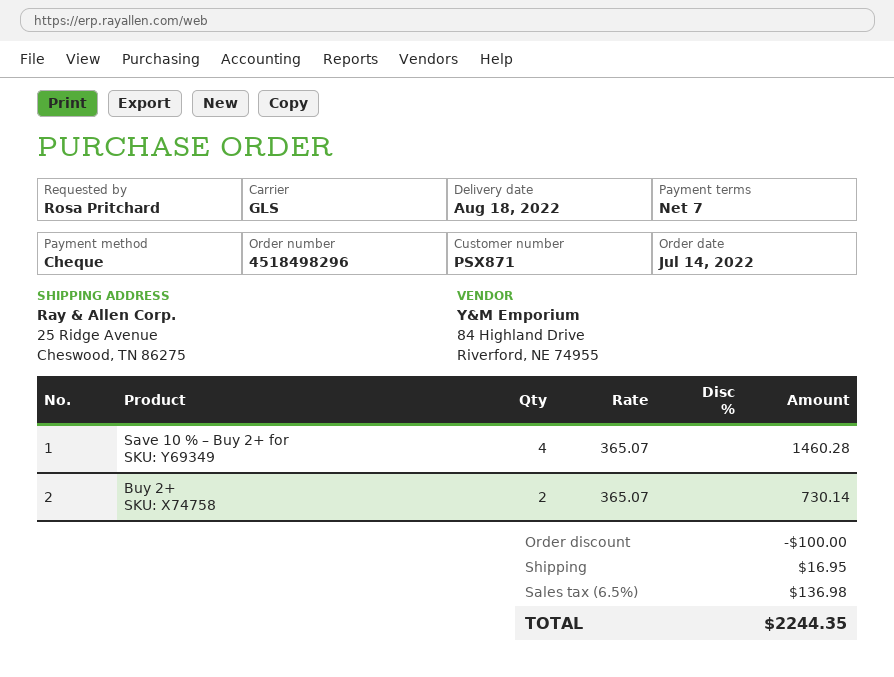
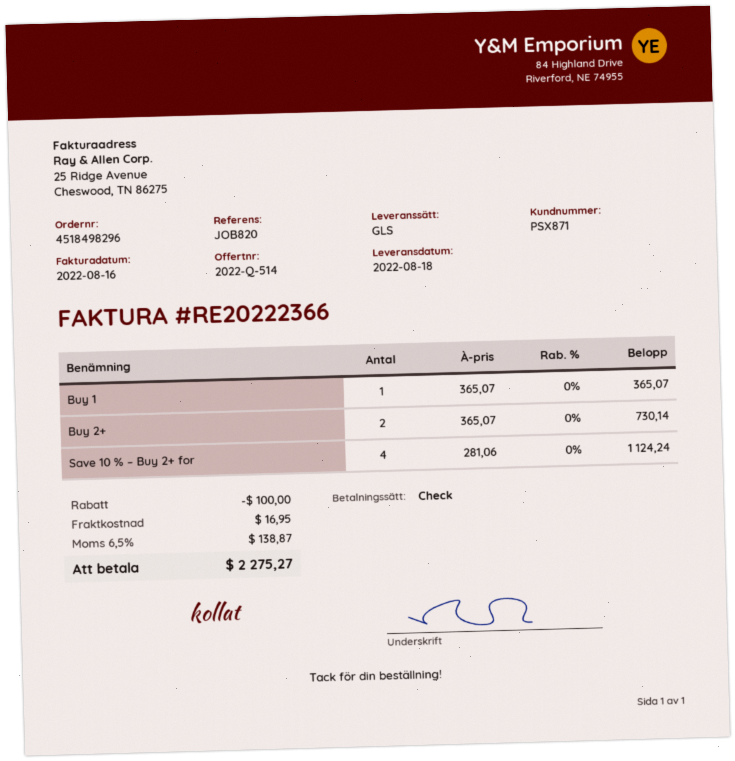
Save 10 % – Buy 2+ for: 4 x 365.07 = 1460.28 -> 4 x 281.06 = 1124.24
Buy 1: none -> 1 x 365.07 = 365.07
tax: 6.5% = 136.98 -> 6.5% = 138.87
total: 2244.35 -> 2275.27

